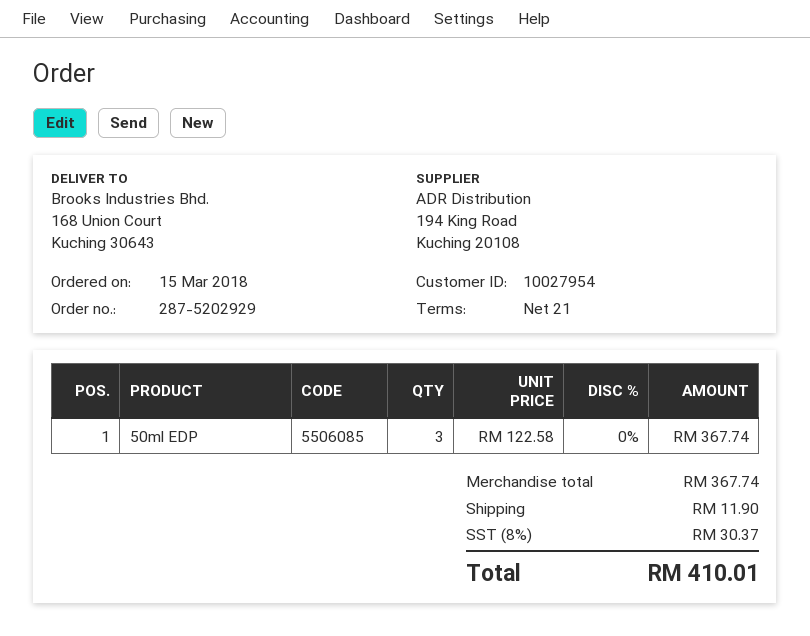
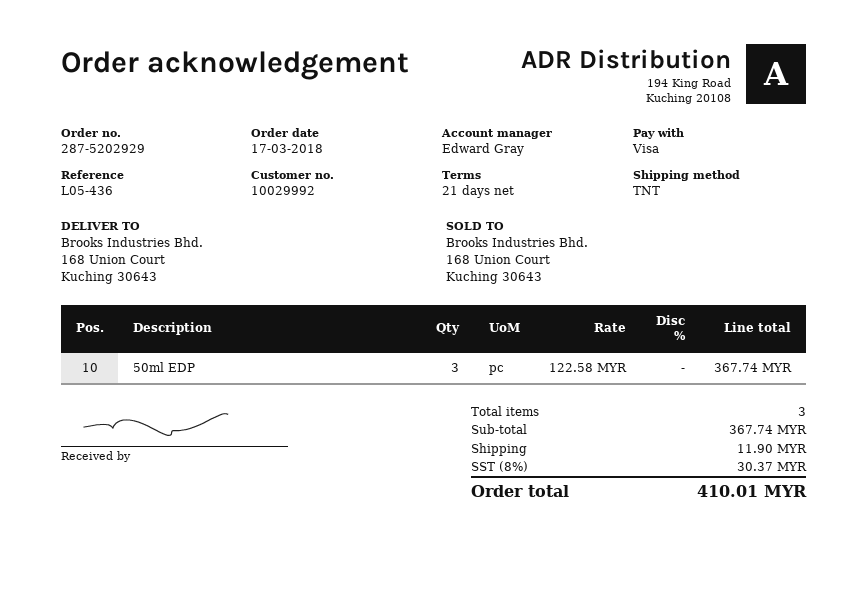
order date: 2018-03-15 -> 2018-03-17
customer number: 10027954 -> 10029992

